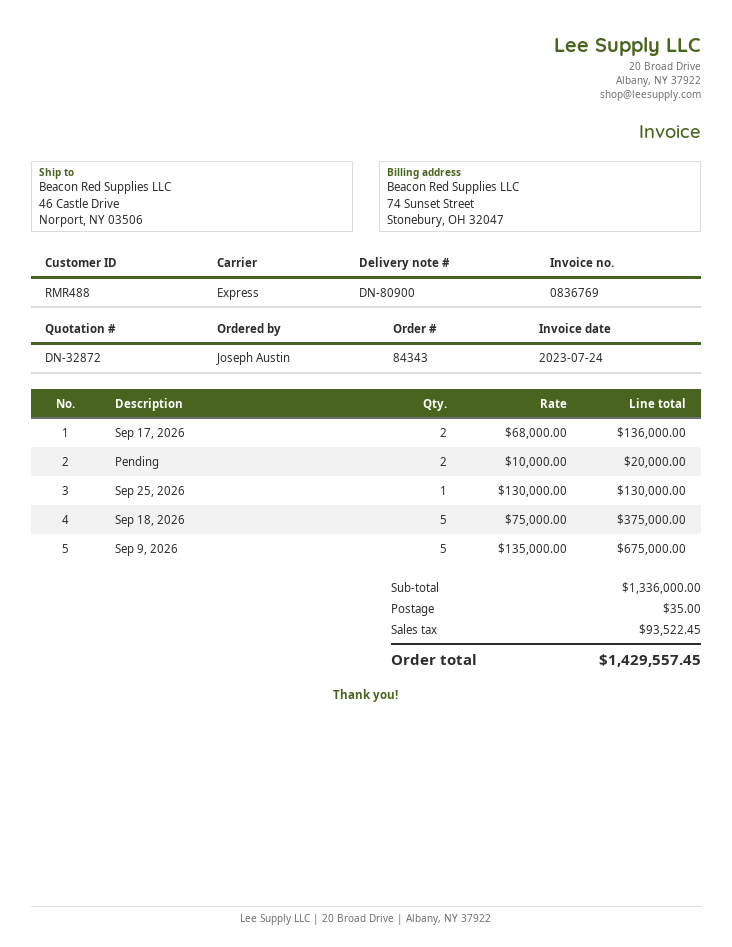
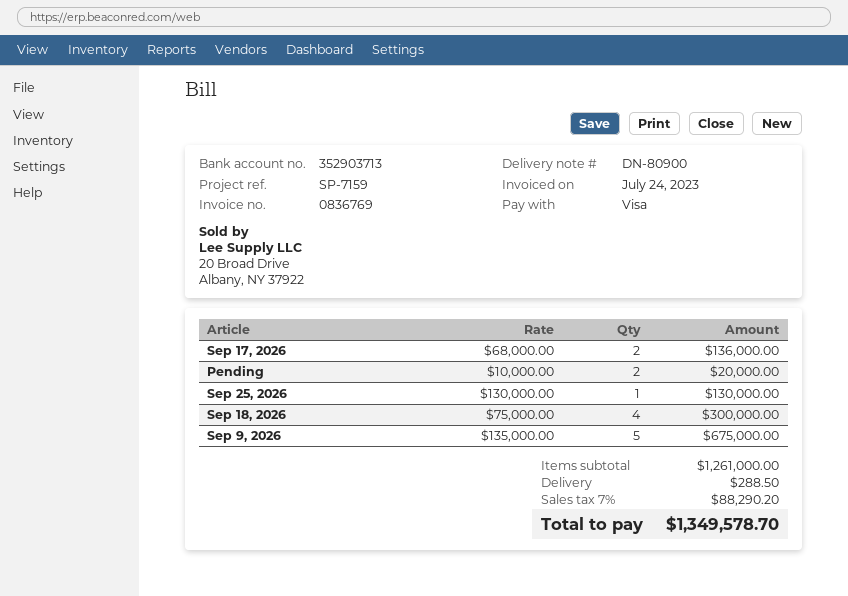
Sep 18, 2026: 5 x 75000.00 = 375000.00 -> 4 x 75000.00 = 300000.00
subtotal: 1336000.00 -> 1261000.00
shipping: 35.00 -> 288.50
tax: 93522.45 -> 88290.20
total: 1429557.45 -> 1349578.70

